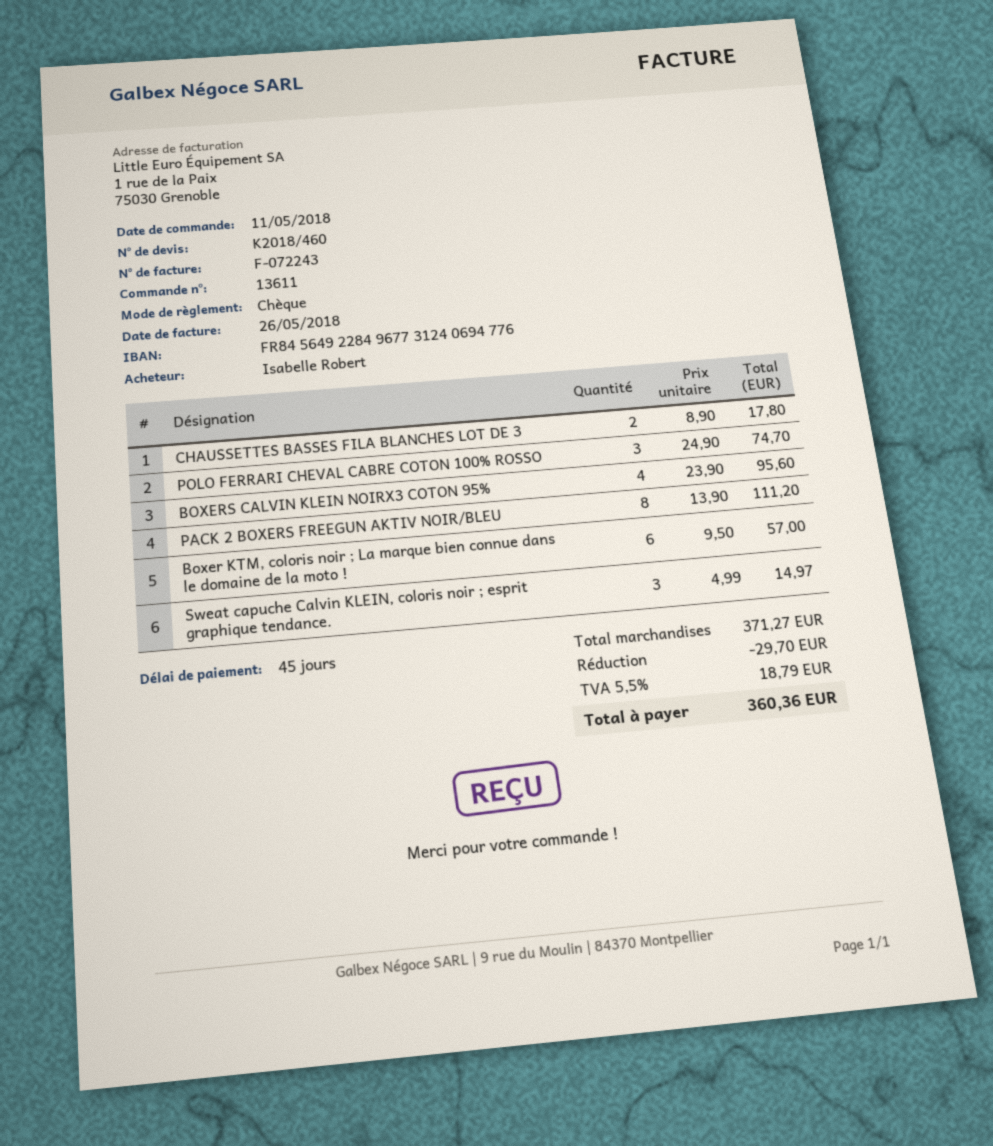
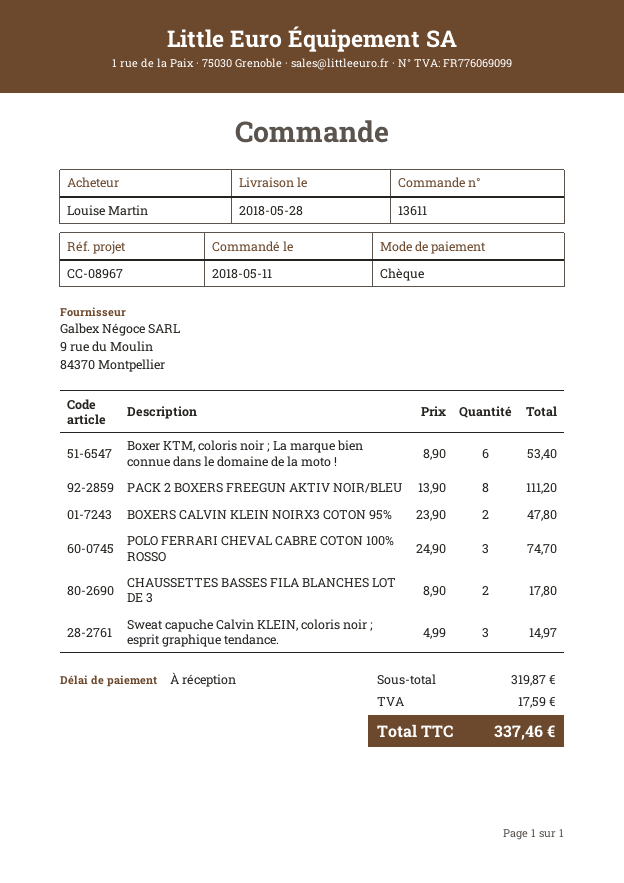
payment terms: 45 days -> on receipt
ordered by: Isabelle Robert -> Louise Martin
BOXERS CALVIN KLEIN NOIRX3 COTON 95%: 4 x 23.90 = 95.60 -> 2 x 23.90 = 47.80
Boxer KTM, coloris noir ; La marque bien connue dans le domaine de la moto !: 6 x 9.50 = 57.00 -> 6 x 8.90 = 53.40
subtotal: 371.27 -> 319.87
discount: 29.70 -> none
tax: 18.79 -> 17.59
total: 360.36 -> 337.46

